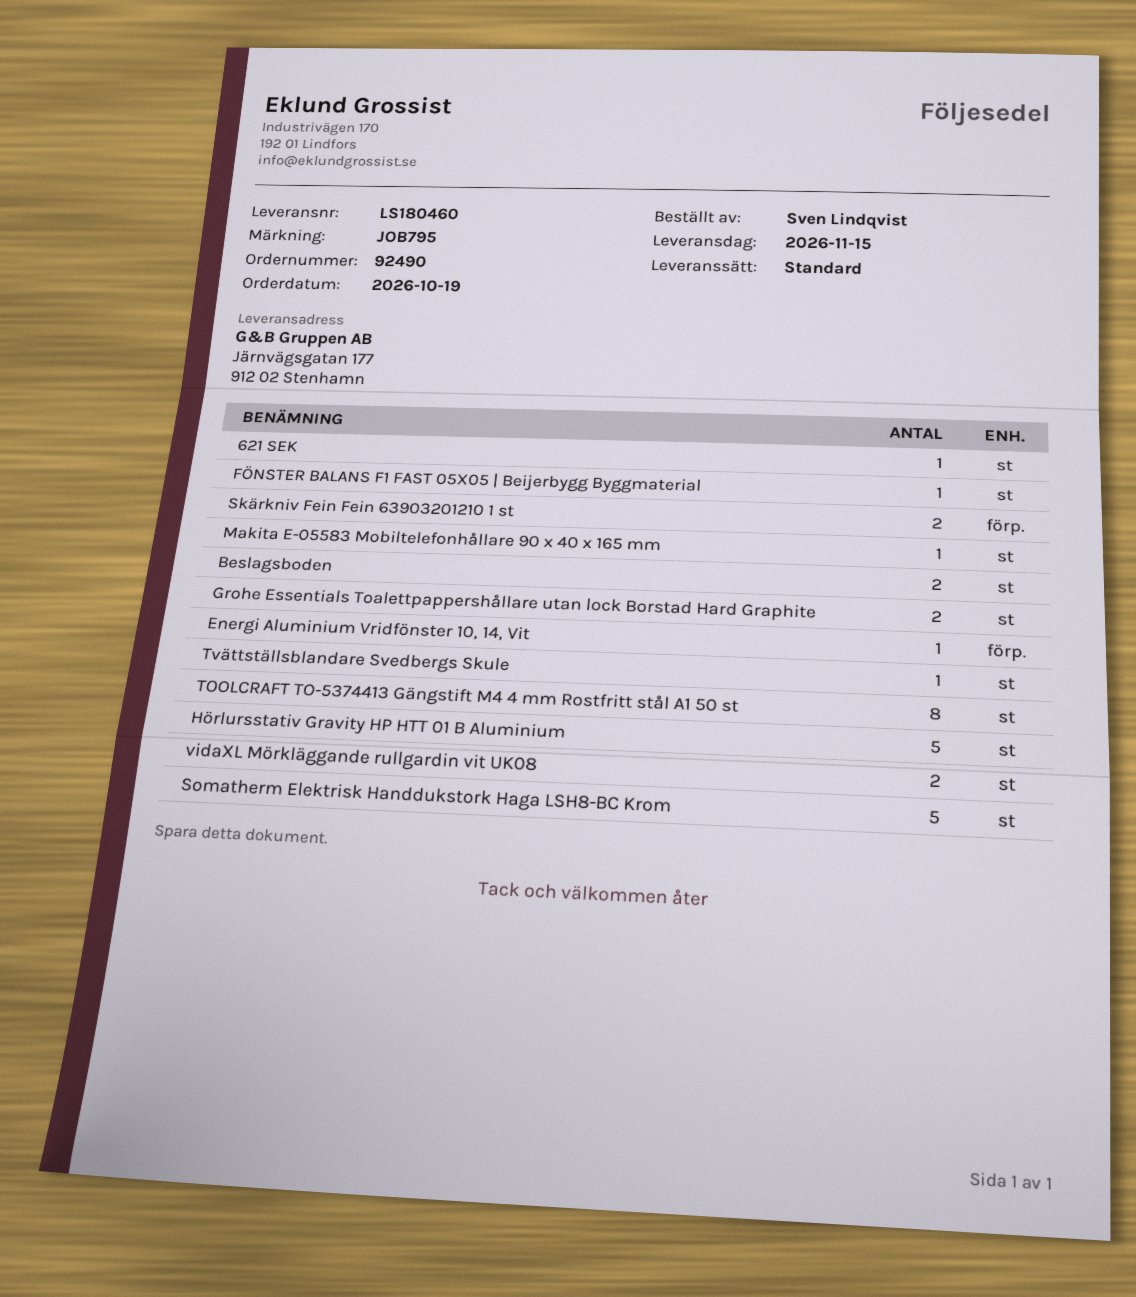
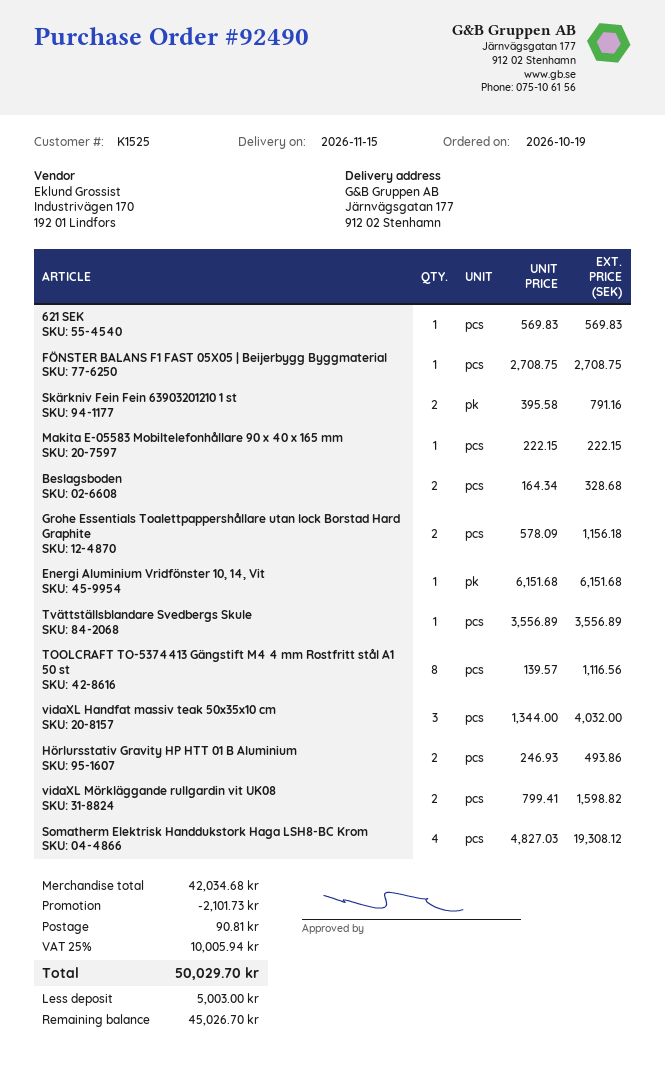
Hörlursstativ Gravity HP HTT 01 B Aluminium: 5 -> 2
Somatherm Elektrisk Handdukstork Haga LSH8-BC Krom: 5 -> 4
vidaXL Handfat massiv teak 50x35x10 cm: none -> 3

